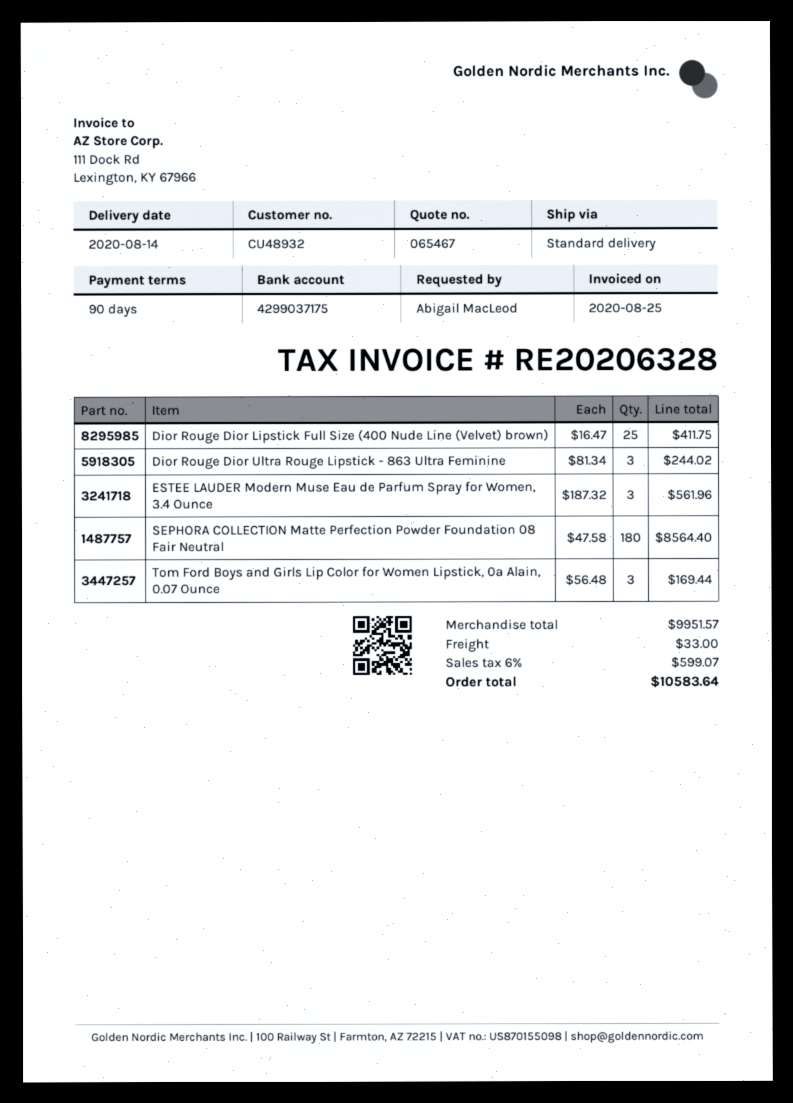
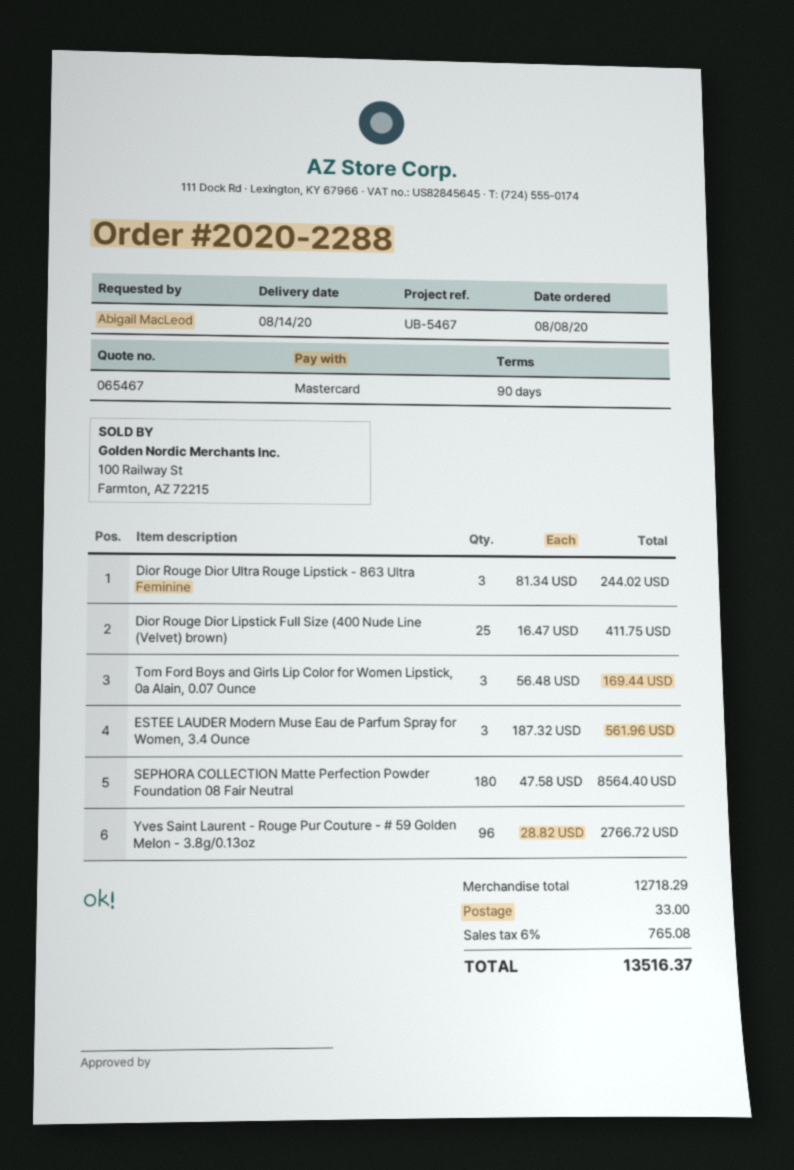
Yves Saint Laurent - Rouge Pur Couture - # 59 Golden Melon - 3.8g/0.13oz: none -> 96 x 28.82 = 2766.72
subtotal: 9951.57 -> 12718.29
tax: 6% = 599.07 -> 6% = 765.08
total: 10583.64 -> 13516.37

